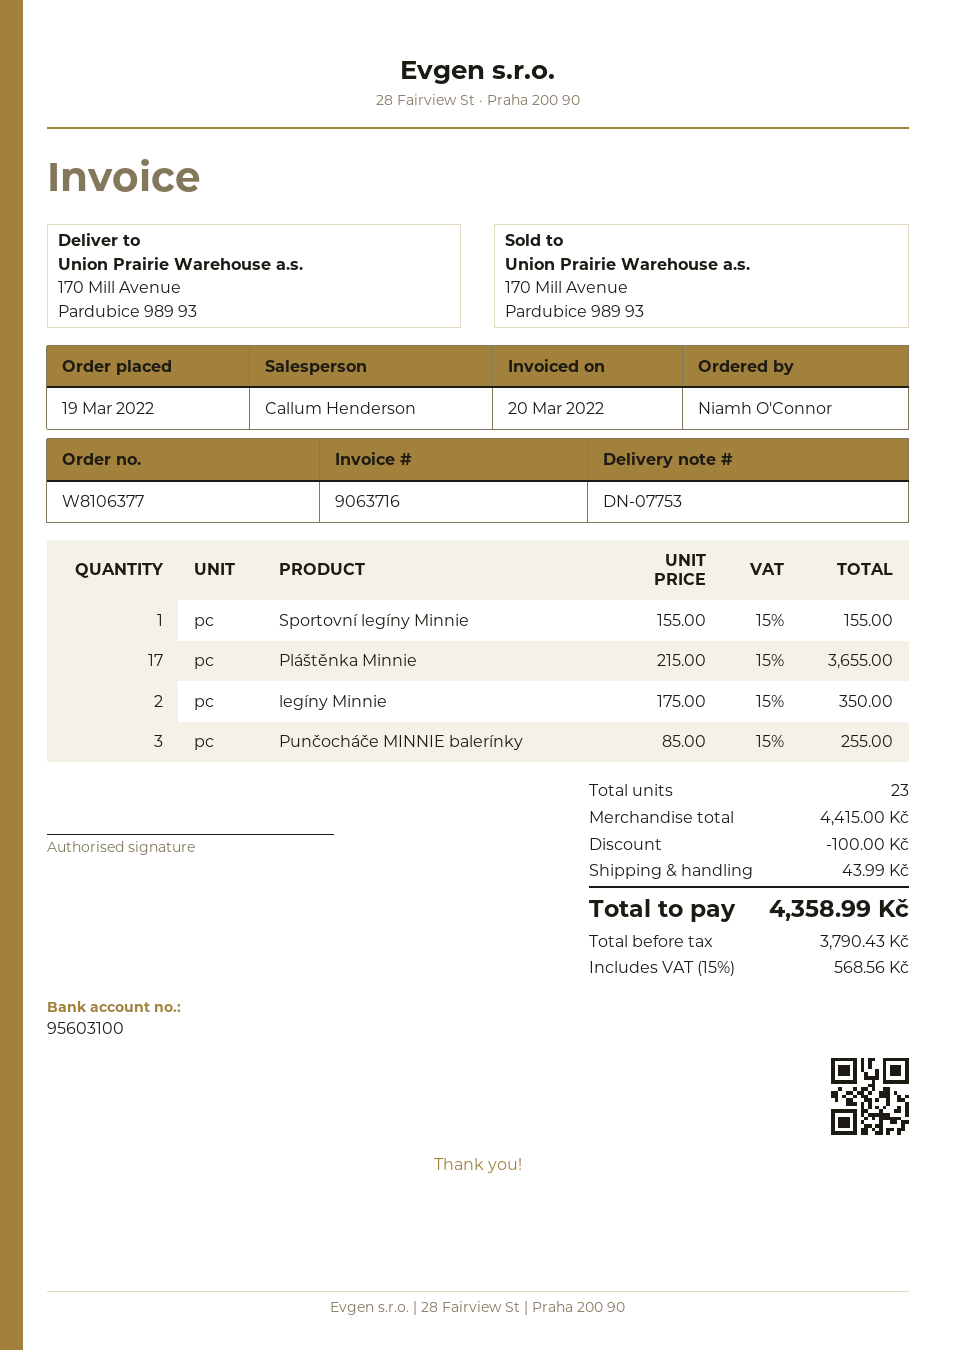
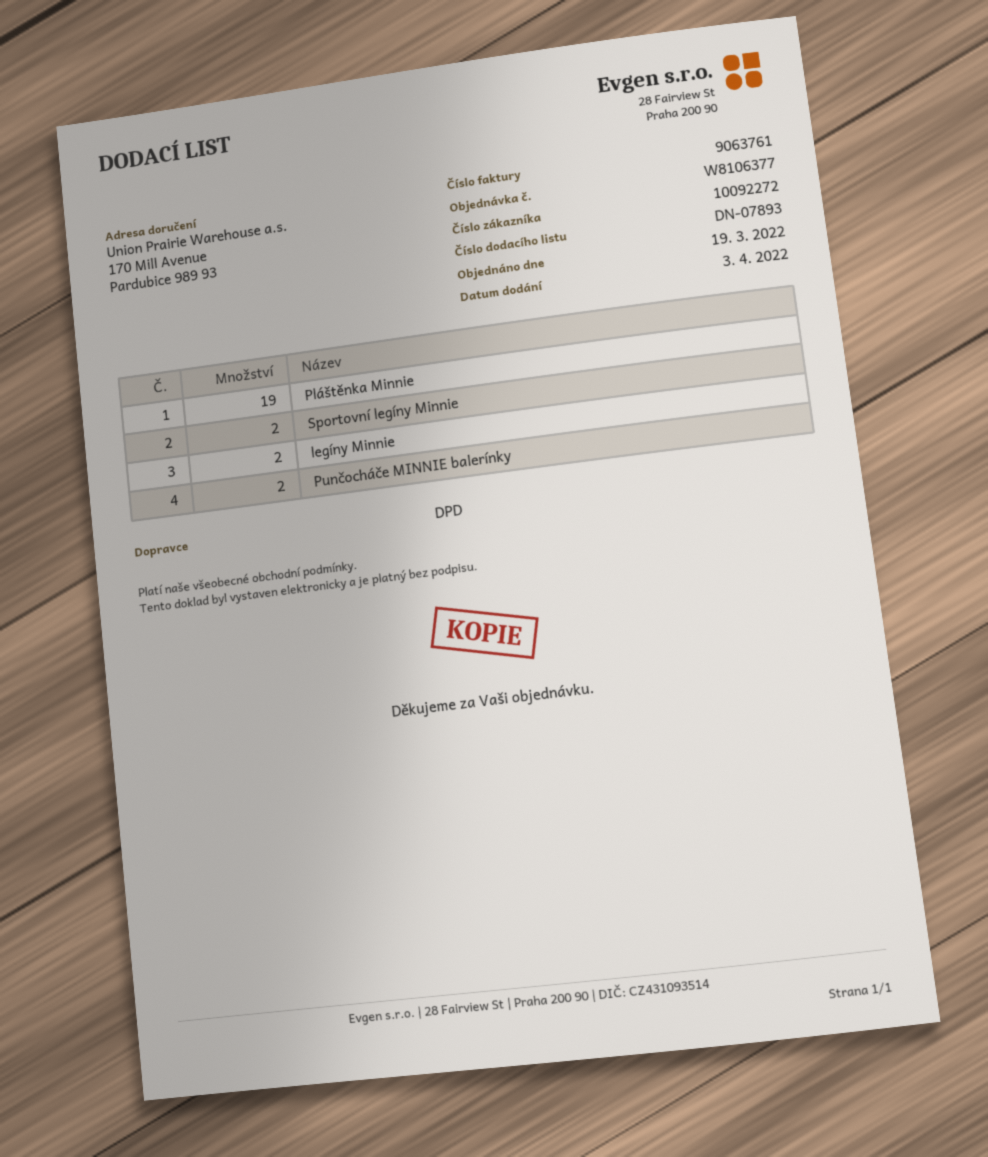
delivery note number: DN-07753 -> DN-07893
invoice number: 9063716 -> 9063761
Sportovní legíny Minnie: 1 -> 2
Pláštěnka Minnie: 17 -> 19
Punčocháče MINNIE balerínky: 3 -> 2

